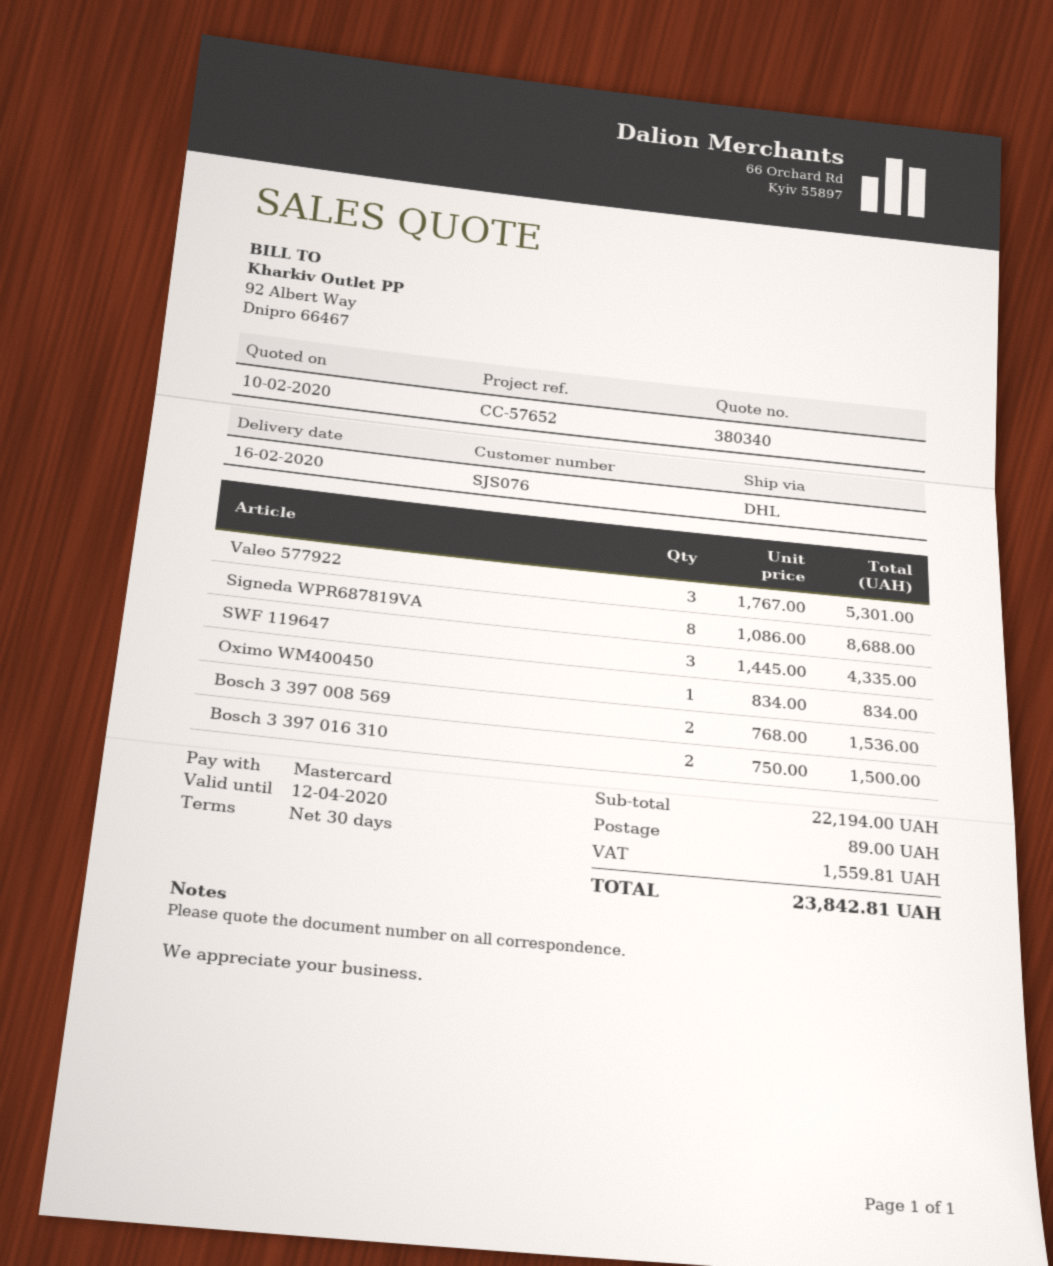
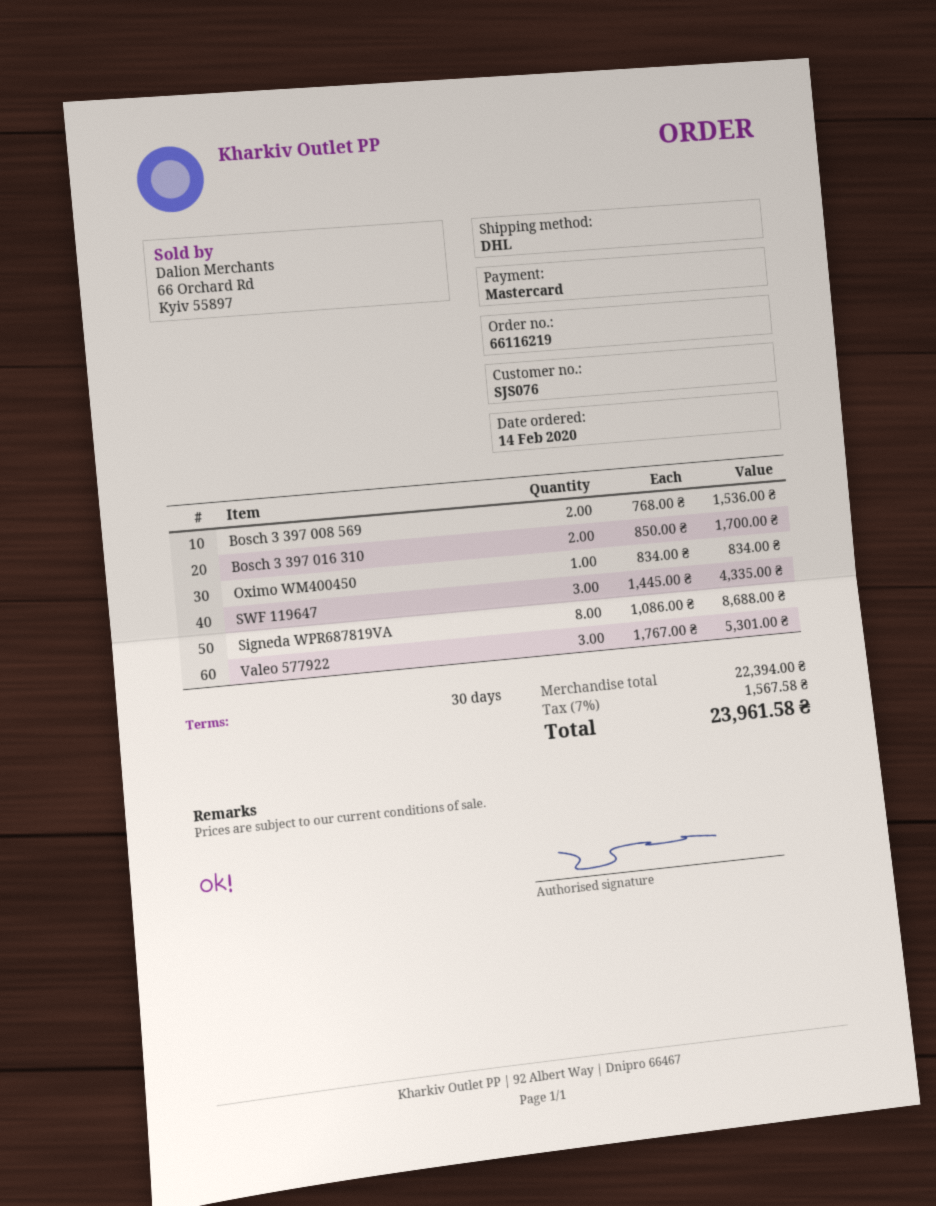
Bosch 3 397 016 310: 2 x 750.00 = 1500.00 -> 2 x 850.00 = 1700.00
subtotal: 22194.00 -> 22394.00
shipping: 89.00 -> none
tax: 1559.81 -> 1567.58
total: 23842.81 -> 23961.58

